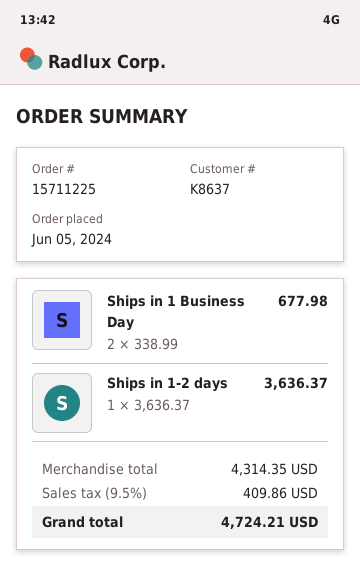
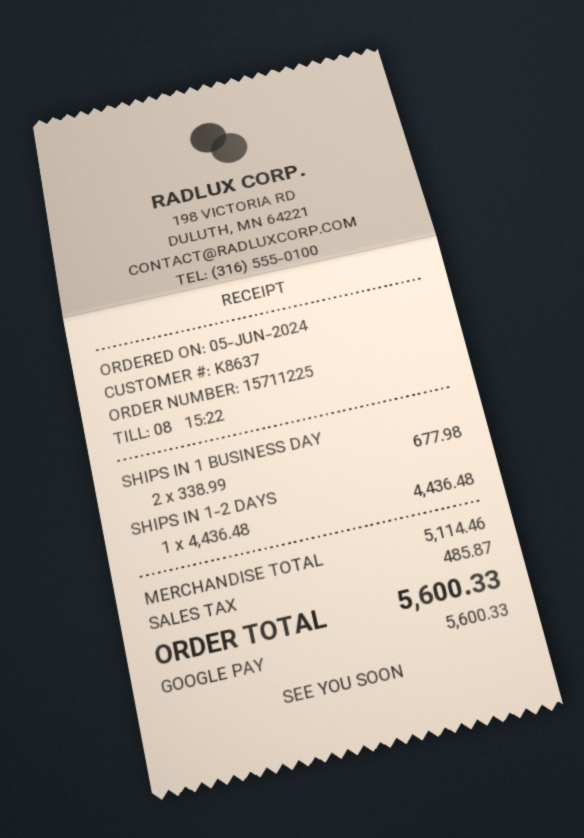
Ships in 1-2 days: 1 x 3636.37 = 3636.37 -> 1 x 4436.48 = 4436.48
subtotal: 4314.35 -> 5114.46
tax: 409.86 -> 485.87
total: 4724.21 -> 5600.33

